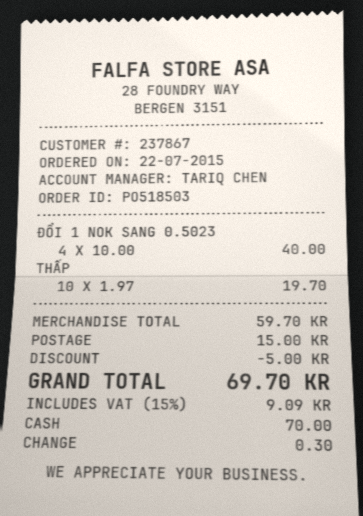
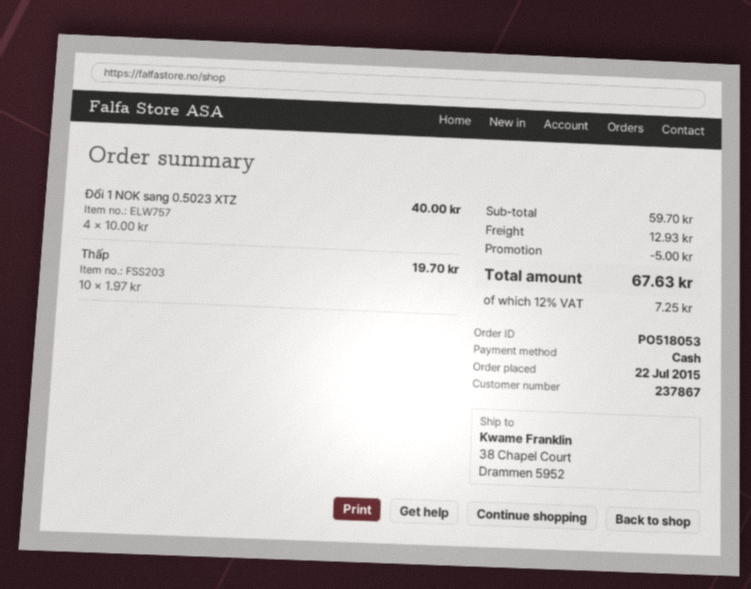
order number: PO518503 -> PO518053
shipping: 15.00 -> 12.93
tax: 15% = 9.09 -> 12% = 7.25
total: 69.70 -> 67.63

